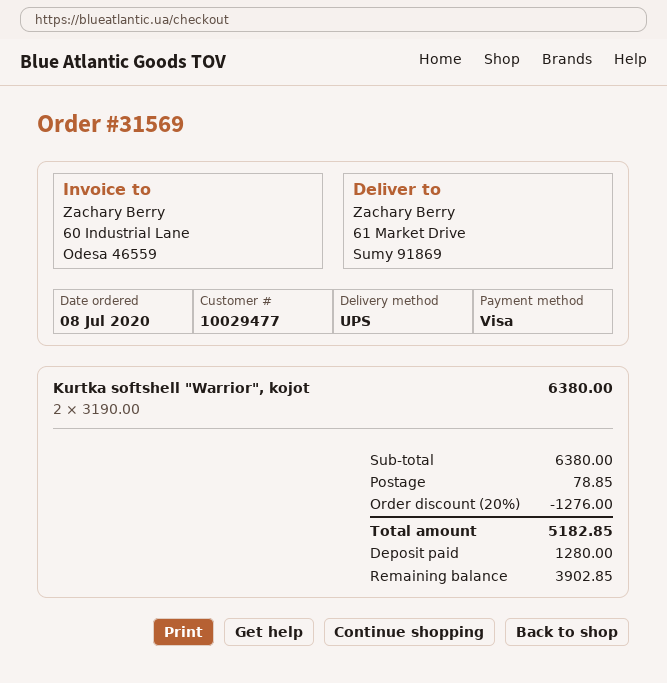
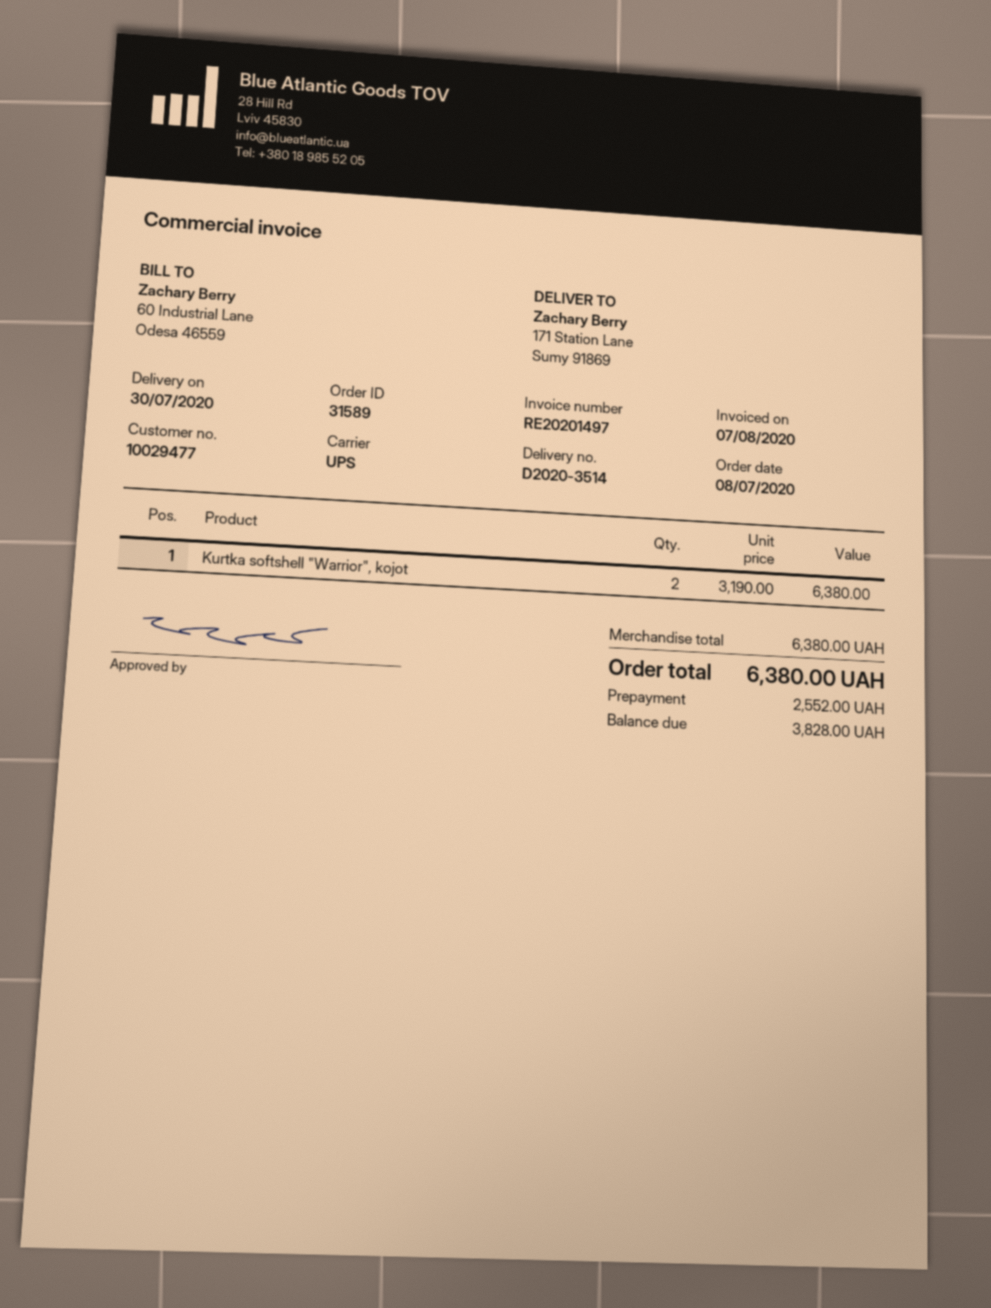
order number: 31569 -> 31589
ship to: 61 Market Drive, Sumy 91869 -> 171 Station Lane, Sumy 91869
discount: 20% = 1276.00 -> none
shipping: 78.85 -> none
total: 5182.85 -> 6380.00
deposit: 1280.00 -> 2552.00
balance: 3902.85 -> 3828.00

